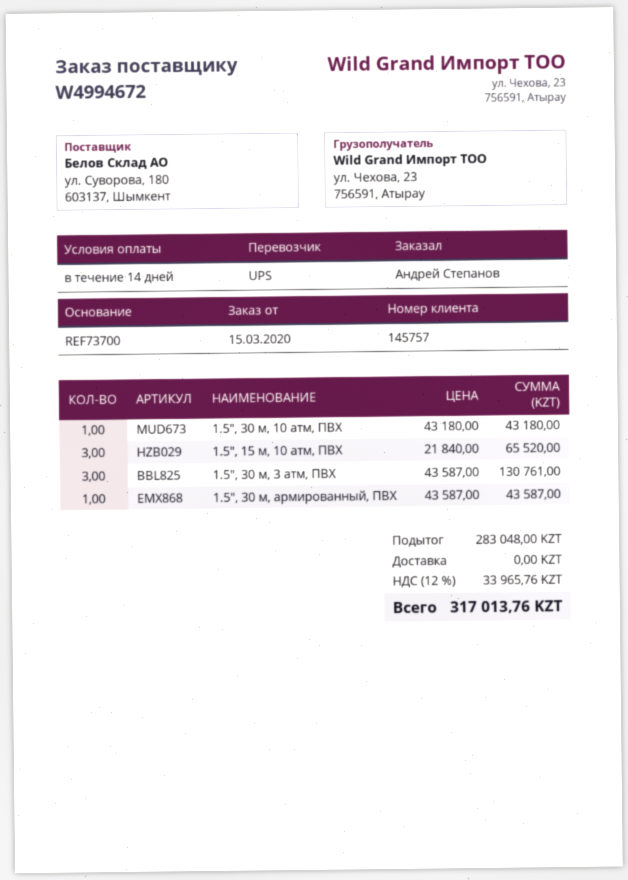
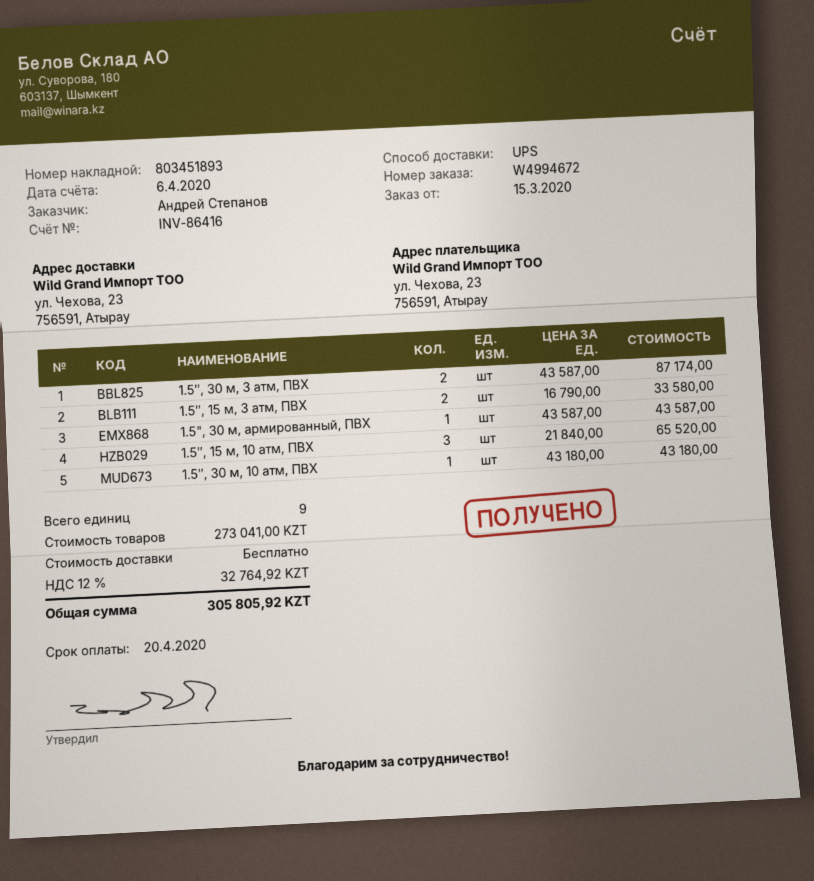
1.5″, 30 м, 3 атм, ПВХ: 3 x 43587.00 = 130761.00 -> 2 x 43587.00 = 87174.00
1.5″, 15 м, 3 атм, ПВХ: none -> 2 x 16790.00 = 33580.00
subtotal: 283048.00 -> 273041.00
tax: 12% = 33965.76 -> 12% = 32764.92
total: 317013.76 -> 305805.92

